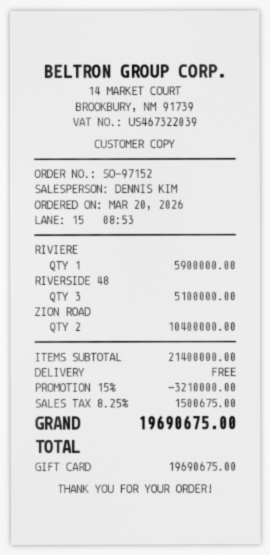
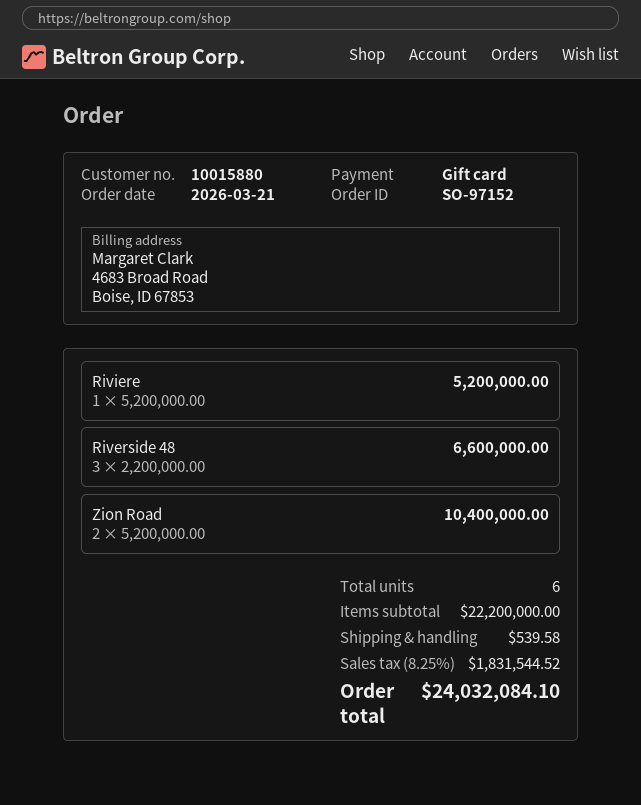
order date: 2026-03-20 -> 2026-03-21
RIVIERE: 1 for 5900000.00 -> 1 for 5200000.00
RIVERSIDE 48: 3 for 5100000.00 -> 3 for 6600000.00
subtotal: 21400000.00 -> 22200000.00
discount: 15% = 3210000.00 -> none
shipping: 0.00 -> 539.58
tax: 8.25% = 1500675.00 -> 8.25% = 1831544.52
total: 19690675.00 -> 24032084.10

